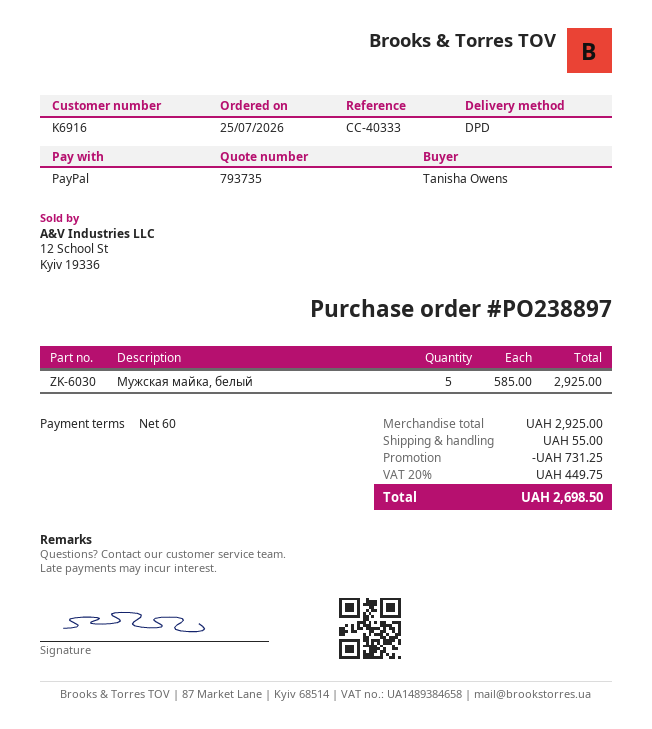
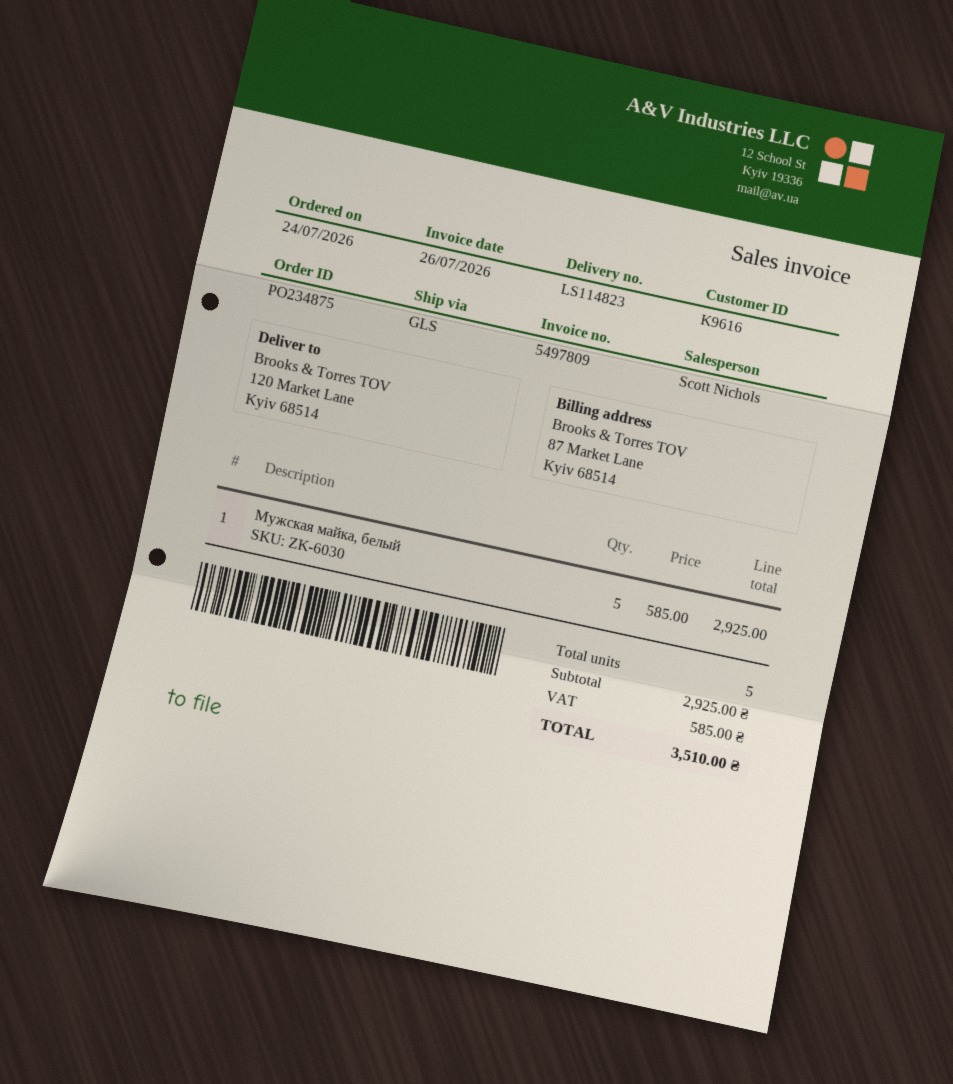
order number: PO238897 -> PO234875
order date: 2026-07-25 -> 2026-07-24
customer number: K6916 -> K9616
shipping method: DPD -> GLS
discount: 731.25 -> none
shipping: 55.00 -> none
tax: 449.75 -> 585.00
total: 2698.50 -> 3510.00

